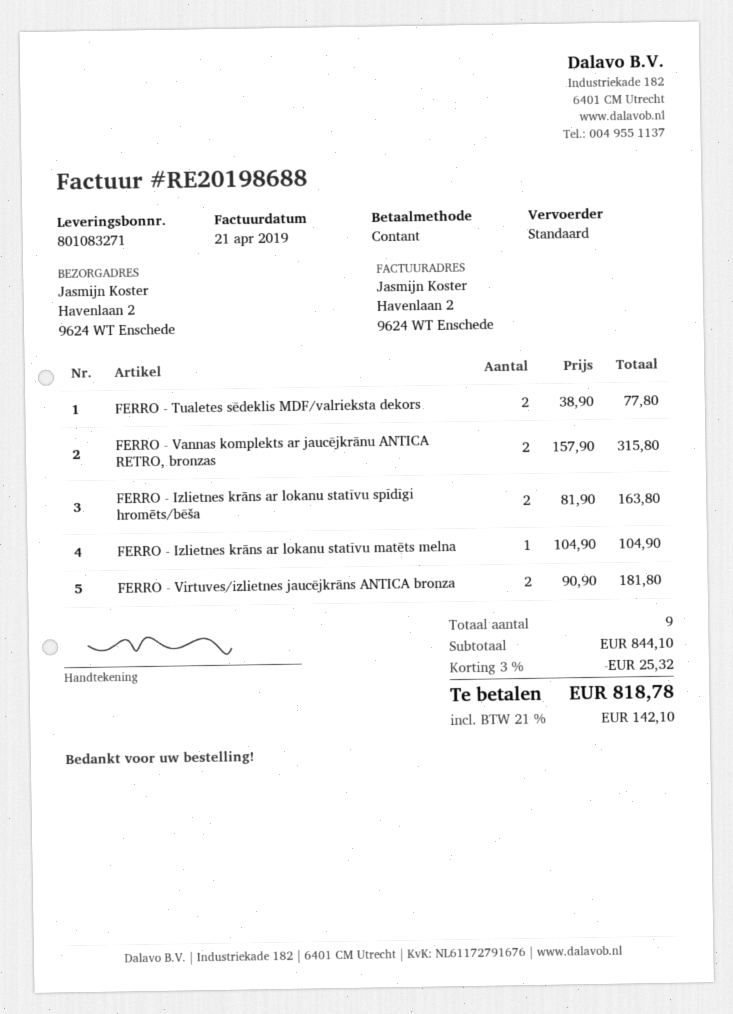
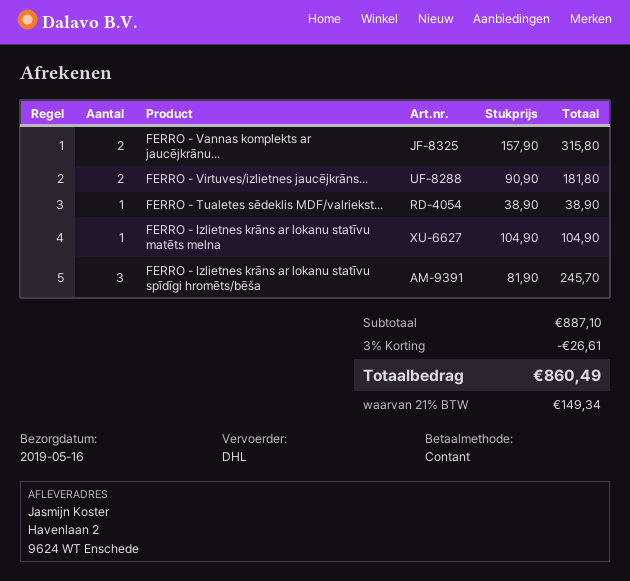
shipping method: standard -> DHL
FERRO - Tualetes sēdeklis MDF/valrieksta dekors: 2 x 38.90 = 77.80 -> 1 x 38.90 = 38.90
FERRO - Izlietnes krāns ar lokanu statīvu spīdīgi hromēts/bēša: 2 x 81.90 = 163.80 -> 3 x 81.90 = 245.70
subtotal: 844.10 -> 887.10
discount: 3% = 25.32 -> 3% = 26.61
tax: 21% = 142.10 -> 21% = 149.34
total: 818.78 -> 860.49

